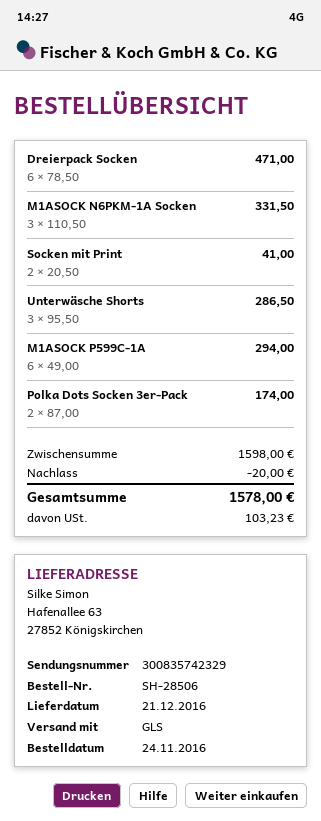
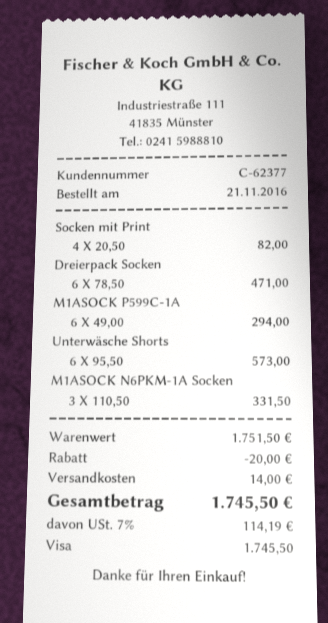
order date: 2016-11-24 -> 2016-11-21
Socken mit Print: 2 x 20.50 = 41.00 -> 4 x 20.50 = 82.00
Unterwäsche Shorts: 3 x 95.50 = 286.50 -> 6 x 95.50 = 573.00
Polka Dots Socken 3er-Pack: 2 x 87.00 = 174.00 -> none
subtotal: 1598.00 -> 1751.50
shipping: none -> 14.00
tax: 103.23 -> 114.19
total: 1578.00 -> 1745.50

